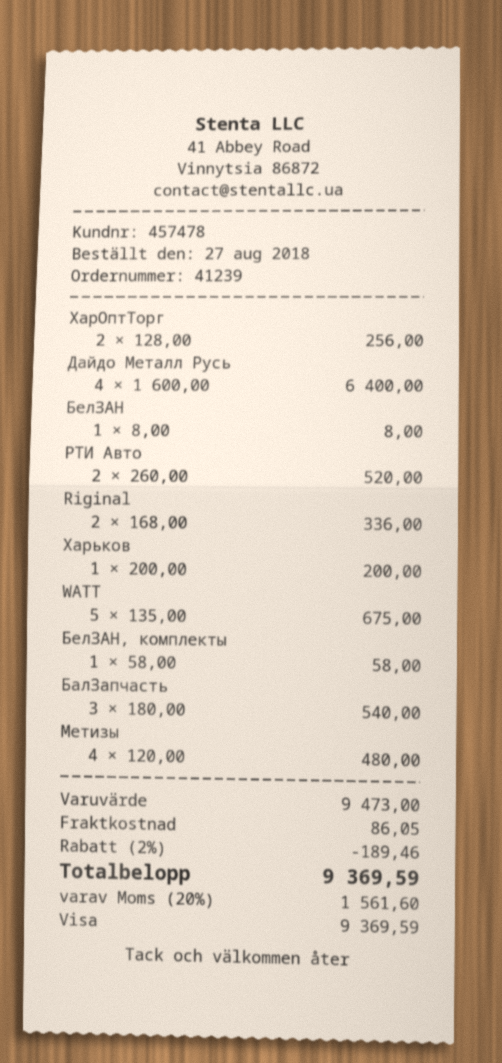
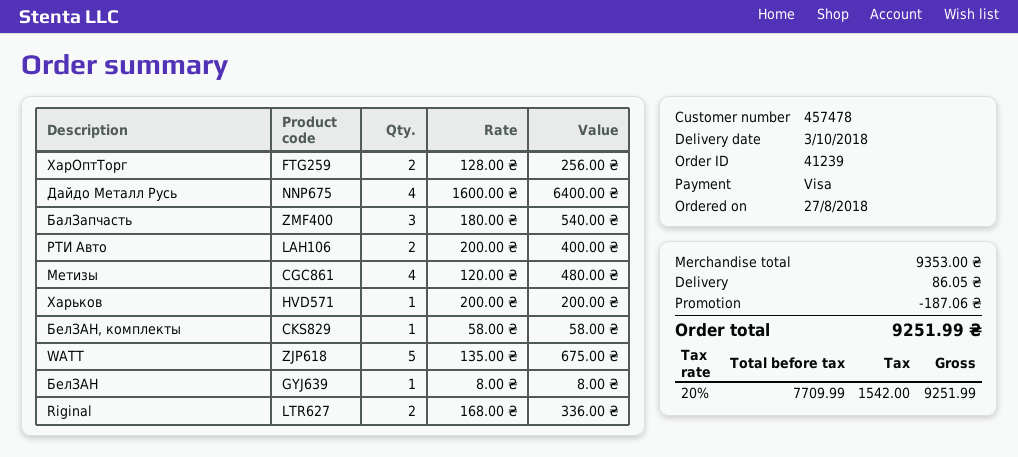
РТИ Авто: 2 x 260.00 = 520.00 -> 2 x 200.00 = 400.00
subtotal: 9473.00 -> 9353.00
discount: 189.46 -> 187.06
tax: 20% = 1561.60 -> 20% = 1542.00
total: 9369.59 -> 9251.99

